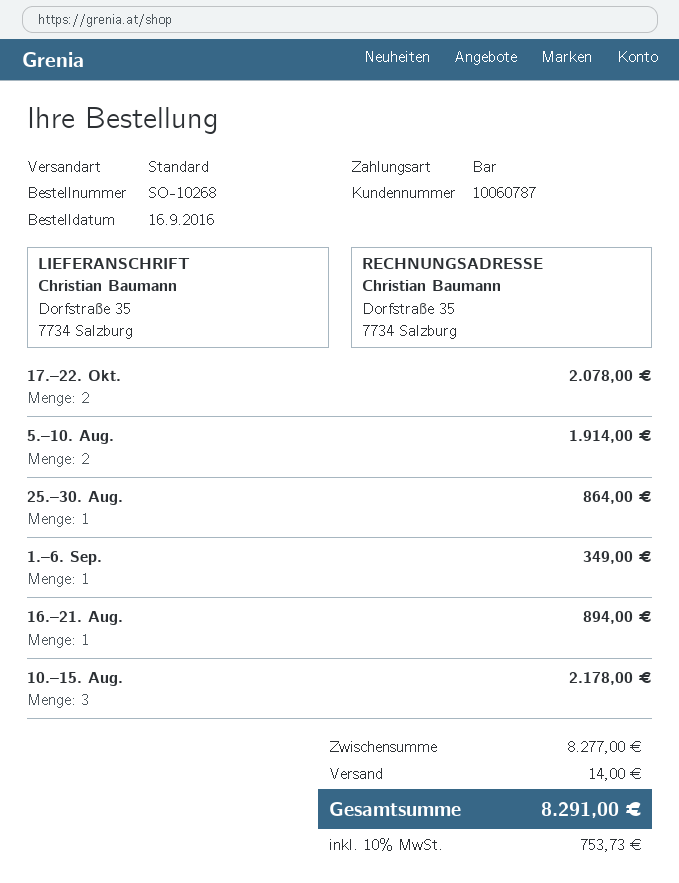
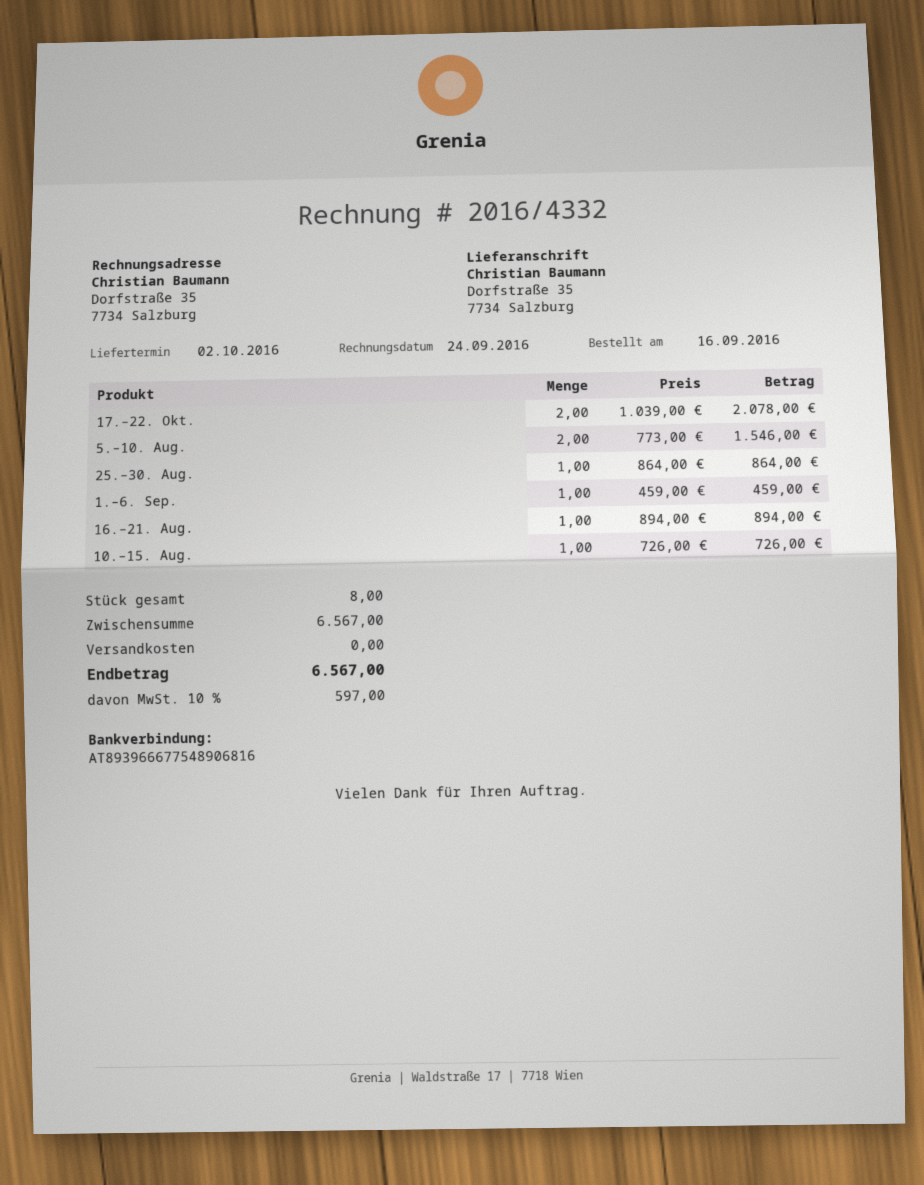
5.–10. Aug.: 2 for 1914.00 -> 2 for 1546.00
1.–6. Sep.: 1 for 349.00 -> 1 for 459.00
10.–15. Aug.: 3 for 2178.00 -> 1 for 726.00
subtotal: 8277.00 -> 6567.00
shipping: 14.00 -> 0.00
tax: 10% = 753.73 -> 10% = 597.00
total: 8291.00 -> 6567.00

